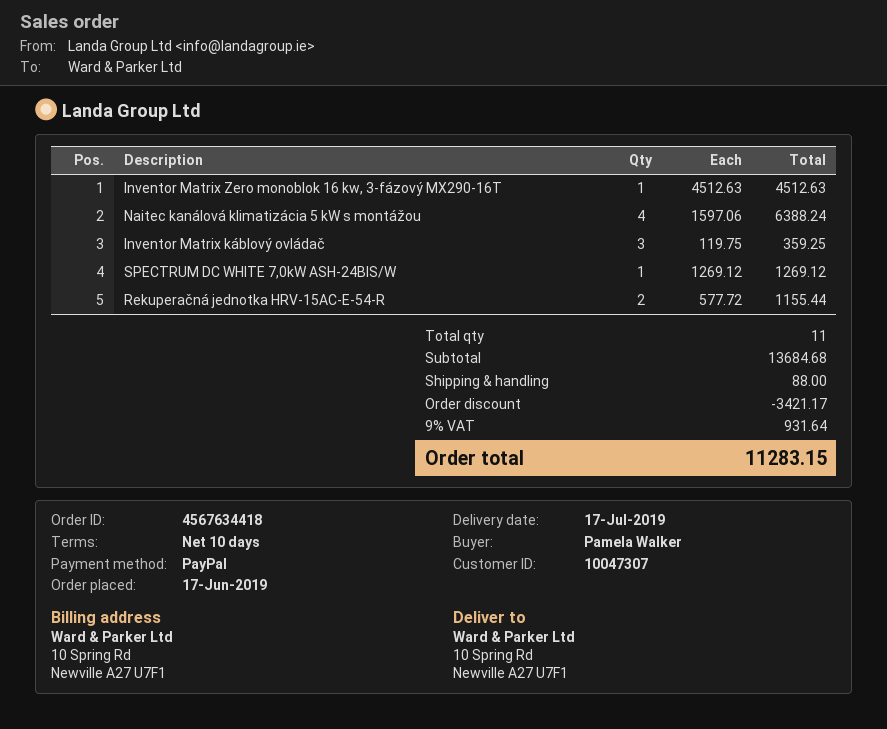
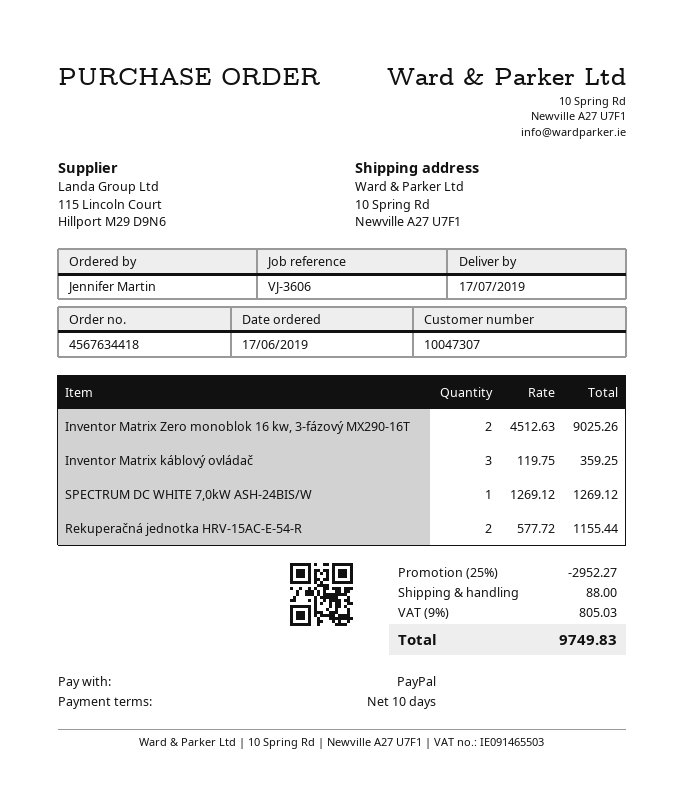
ordered by: Pamela Walker -> Jennifer Martin
Inventor Matrix Zero monoblok 16 kw, 3-fázový MX290-16T: 1 x 4512.63 = 4512.63 -> 2 x 4512.63 = 9025.26
Naitec kanálová klimatizácia 5 kW s montážou: 4 x 1597.06 = 6388.24 -> none
discount: 3421.17 -> 2952.27
tax: 9% = 931.64 -> 9% = 805.03
total: 11283.15 -> 9749.83

